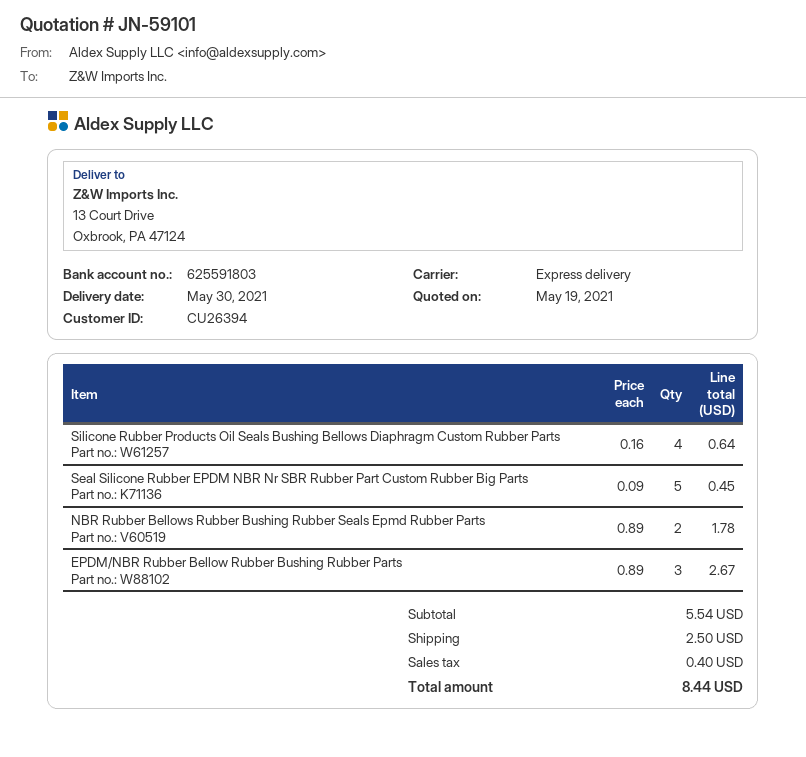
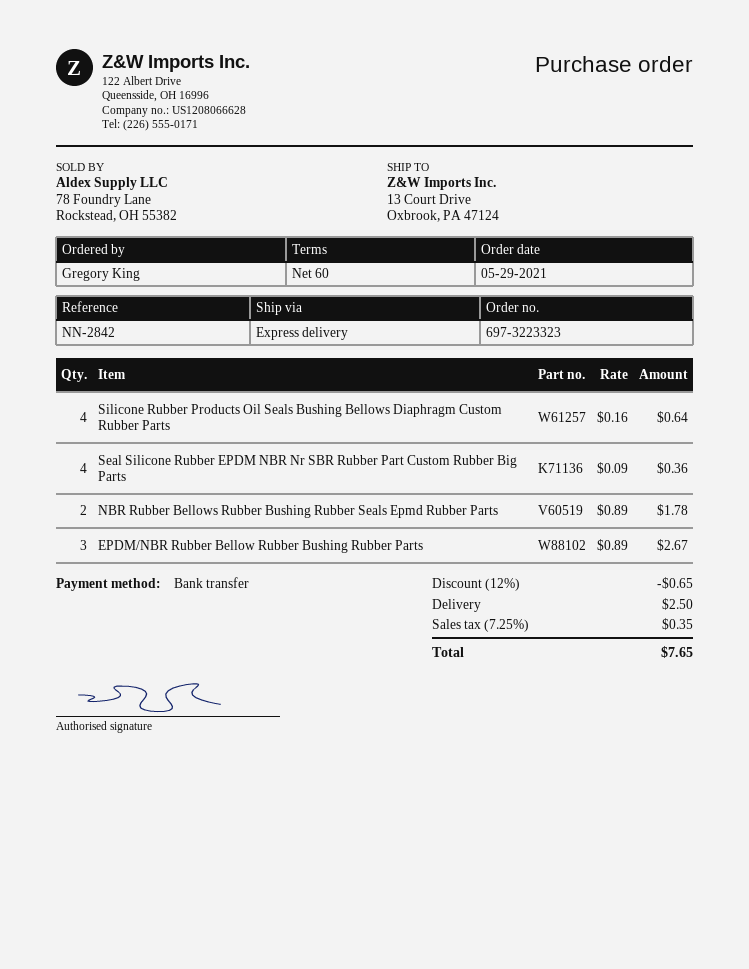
Seal Silicone Rubber EPDM NBR Nr SBR Rubber Part Custom Rubber Big Parts: 5 x 0.09 = 0.45 -> 4 x 0.09 = 0.36
discount: none -> 12% = 0.65
tax: 0.40 -> 0.35
total: 8.44 -> 7.65

